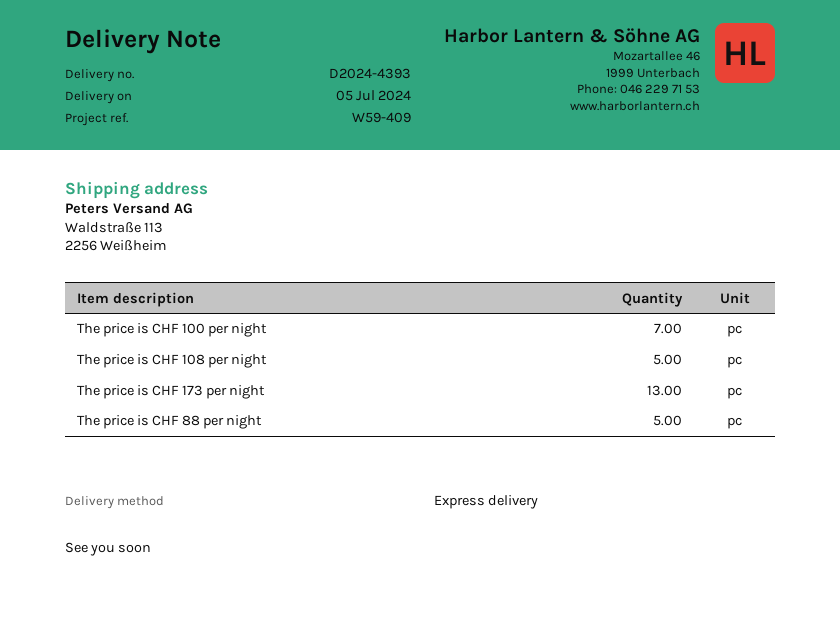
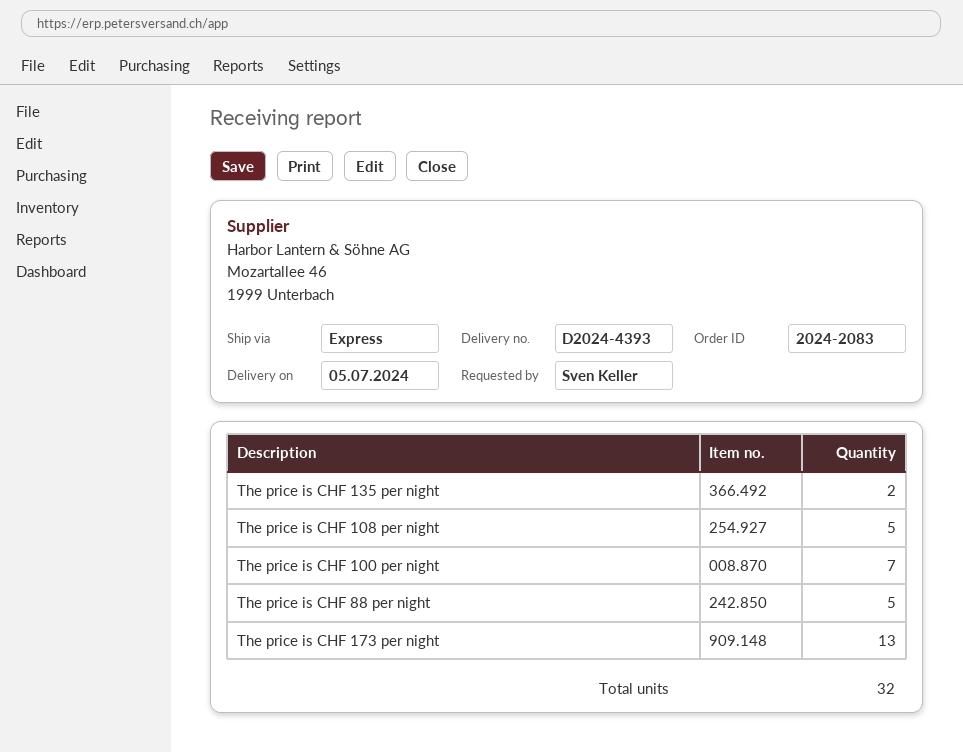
The price is CHF 135 per night: none -> 2

